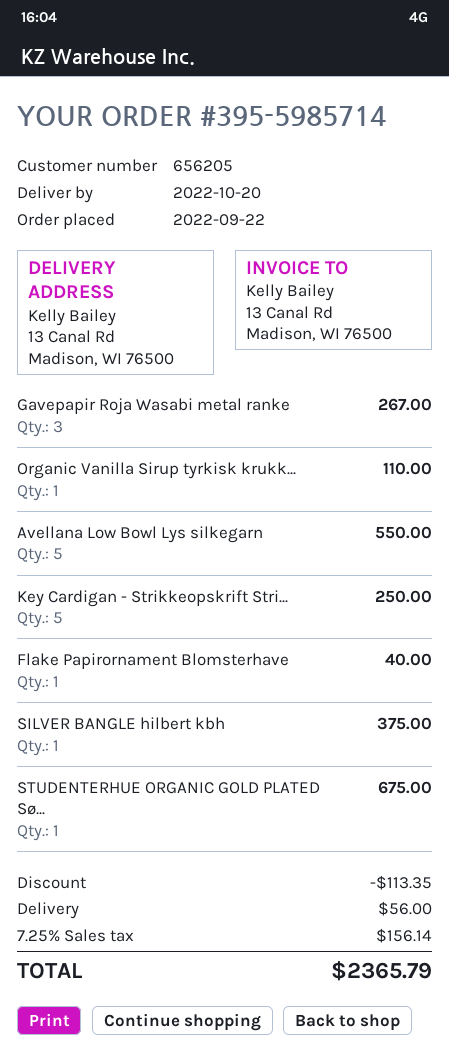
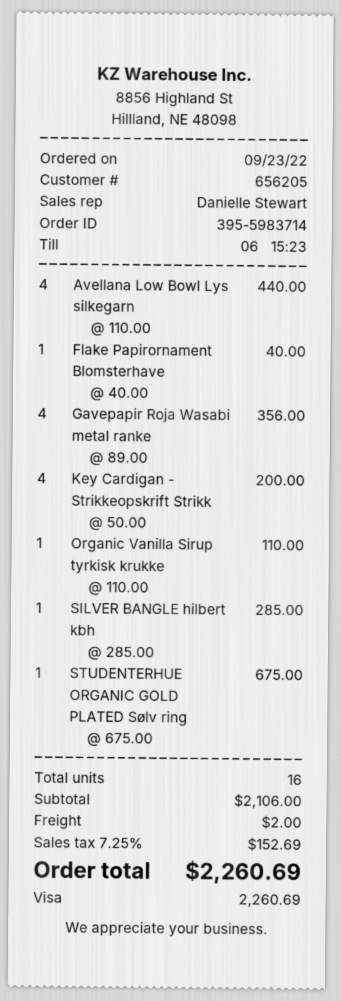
order number: 395-5985714 -> 395-5983714
order date: 2022-09-22 -> 2022-09-23
Gavepapir Roja Wasabi metal ranke: 3 for 267.00 -> 4 for 356.00
Avellana Low Bowl Lys silkegarn: 5 for 550.00 -> 4 for 440.00
Key Cardigan - Strikkeopskrift Stri...: 5 for 250.00 -> 4 for 200.00
SILVER BANGLE hilbert kbh: 1 for 375.00 -> 1 for 285.00
discount: 113.35 -> none
shipping: 56.00 -> 2.00
tax: 7.25% = 156.14 -> 7.25% = 152.69
total: 2365.79 -> 2260.69

